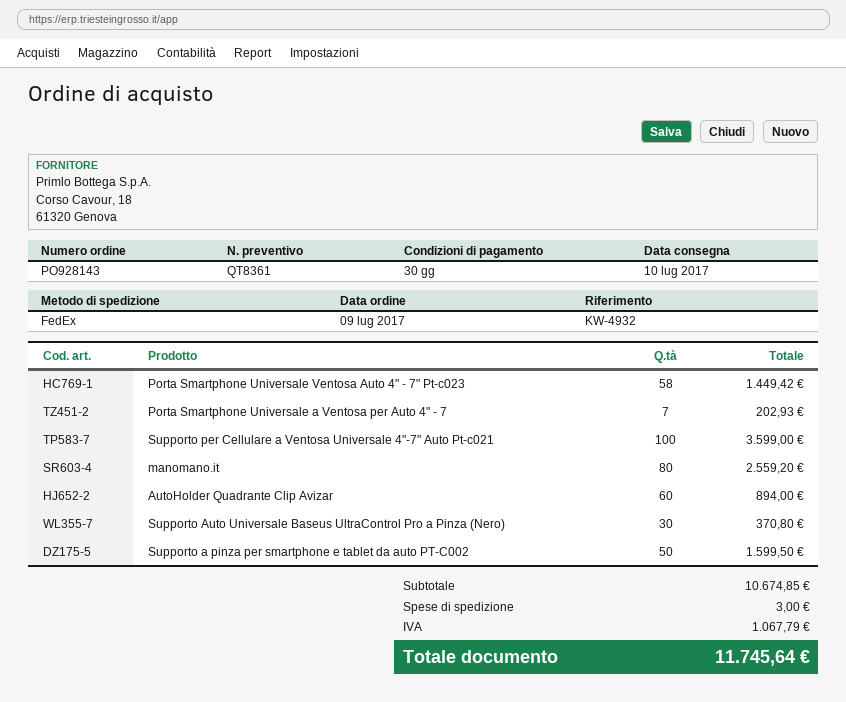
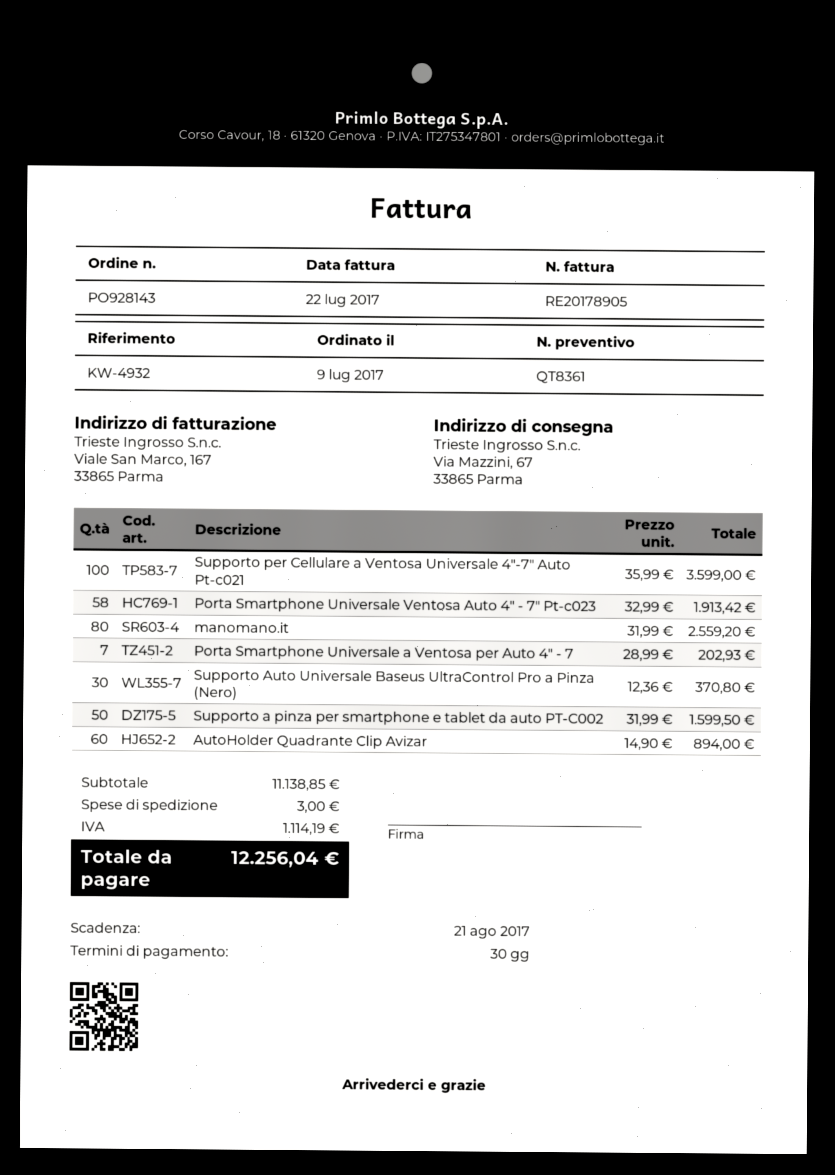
Porta Smartphone Universale Ventosa Auto 4" - 7" Pt-c023: 58 for 1449.42 -> 58 for 1913.42
subtotal: 10674.85 -> 11138.85
tax: 1067.79 -> 1114.19
total: 11745.64 -> 12256.04

